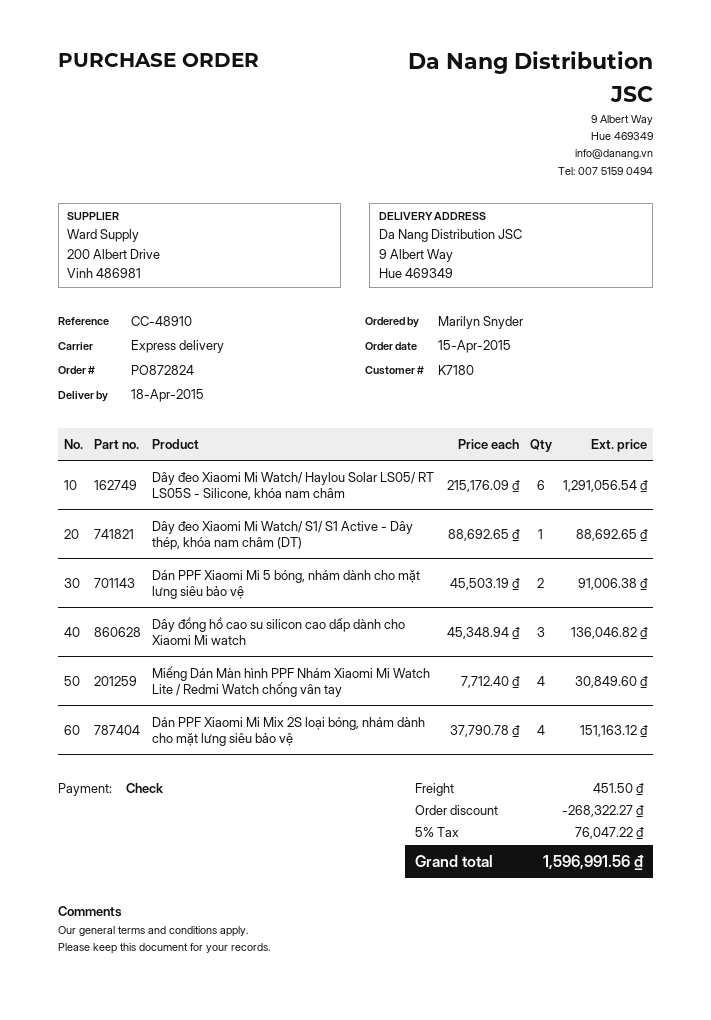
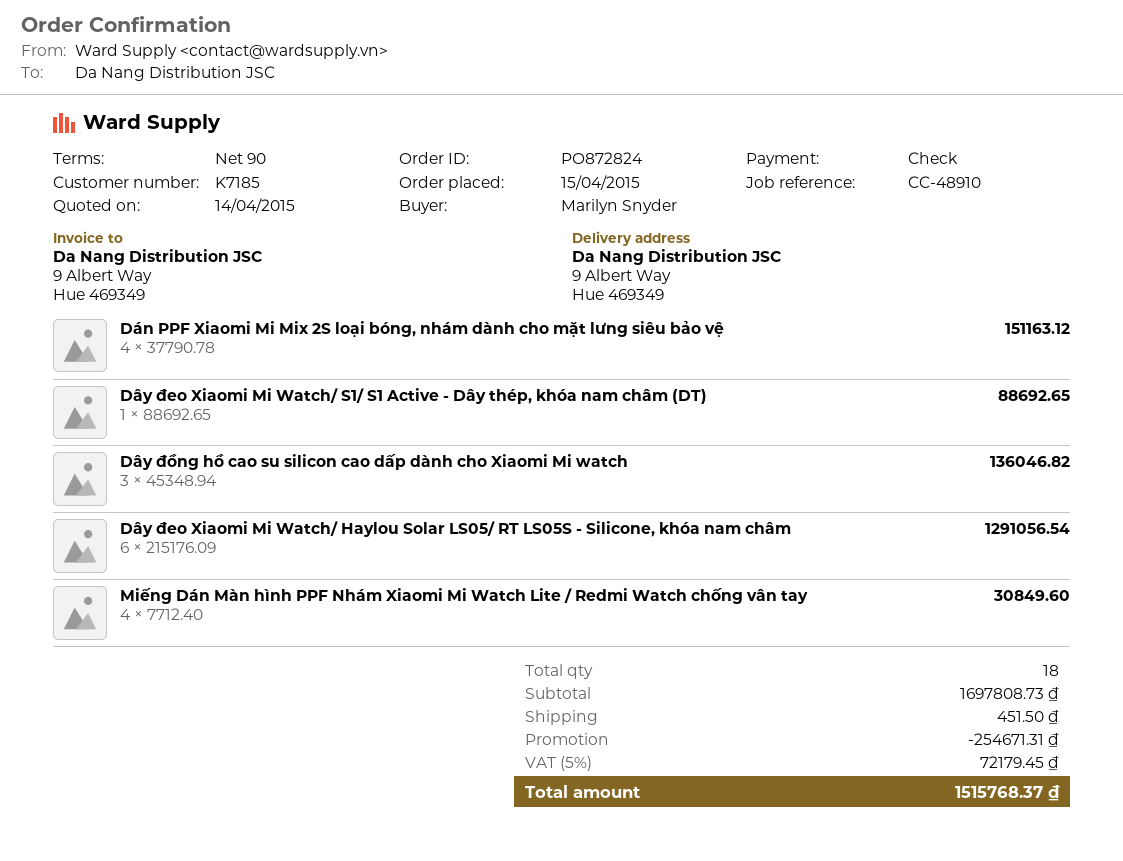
customer number: K7180 -> K7185
Dán PPF Xiaomi Mi 5 bóng, nhám dành cho mặt lưng siêu bảo vệ: 2 x 45503.19 = 91006.38 -> none
discount: 268322.27 -> 254671.31
tax: 5% = 76047.22 -> 5% = 72179.45
total: 1596991.56 -> 1515768.37

